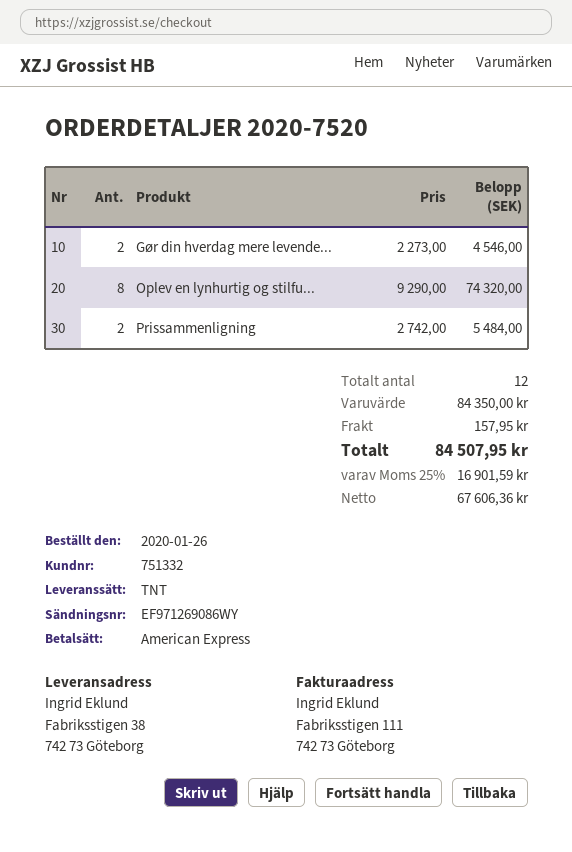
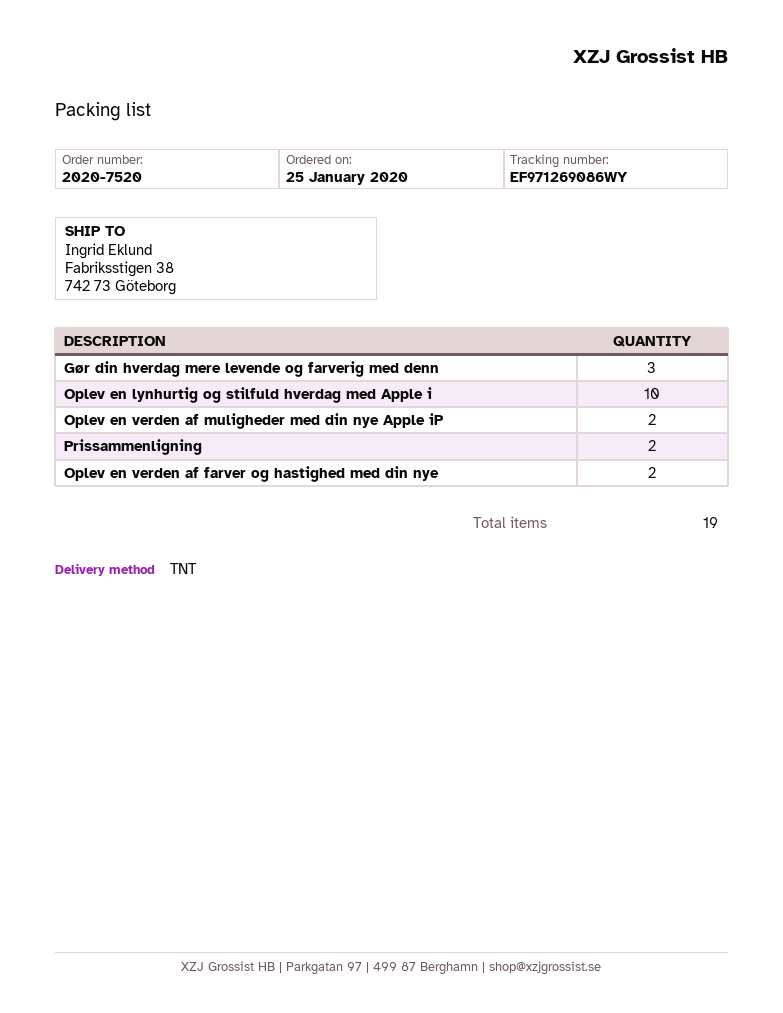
order date: 2020-01-26 -> 2020-01-25
Gør din hverdag mere levende...: 2 -> 3
Oplev en lynhurtig og stilfu...: 8 -> 10
Oplev en verden af muligheder med din nye Apple iP: none -> 2
Oplev en verden af farver og hastighed med din nye: none -> 2
total quantity: 12 -> 19

